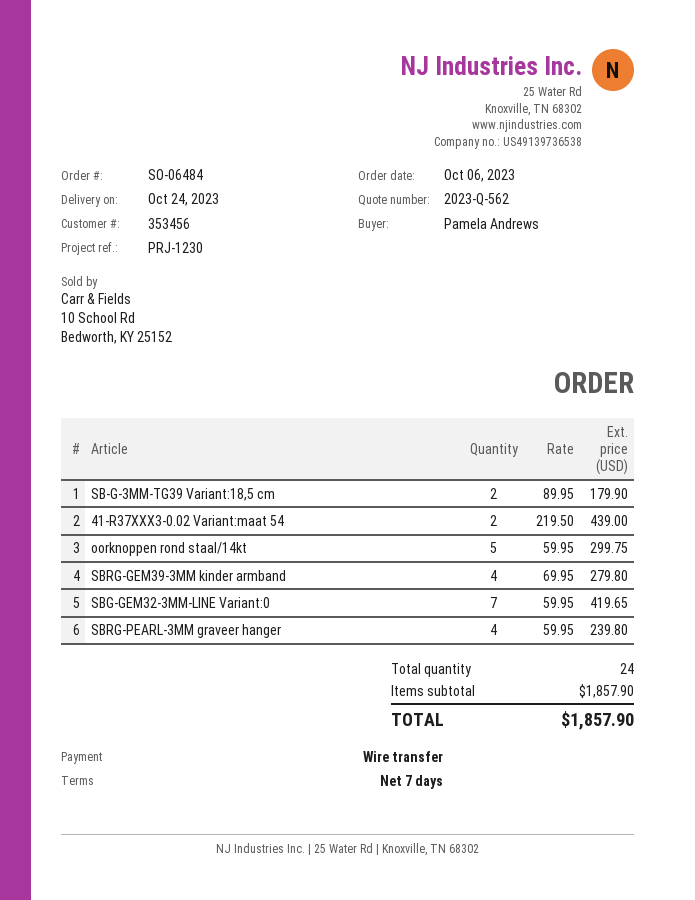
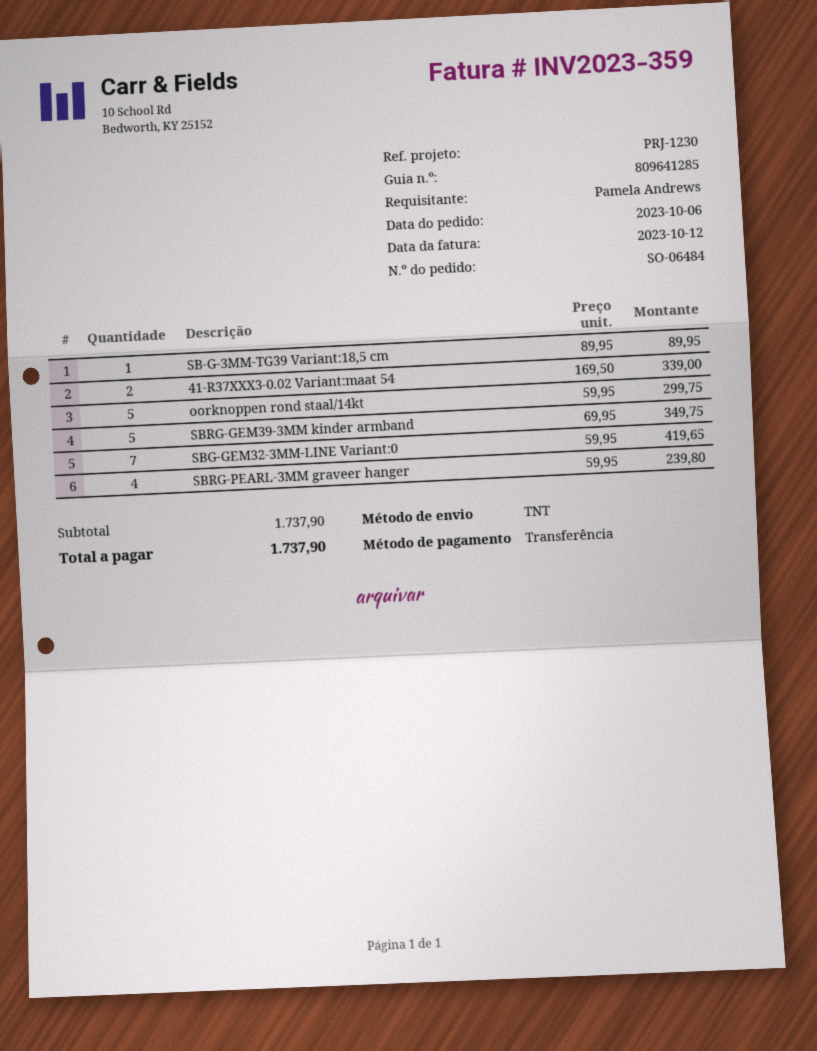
SB-G-3MM-TG39 Variant:18,5 cm: 2 x 89.95 = 179.90 -> 1 x 89.95 = 89.95
41-R37XXX3-0.02 Variant:maat 54: 2 x 219.50 = 439.00 -> 2 x 169.50 = 339.00
SBRG-GEM39-3MM kinder armband: 4 x 69.95 = 279.80 -> 5 x 69.95 = 349.75
subtotal: 1857.90 -> 1737.90
total: 1857.90 -> 1737.90

